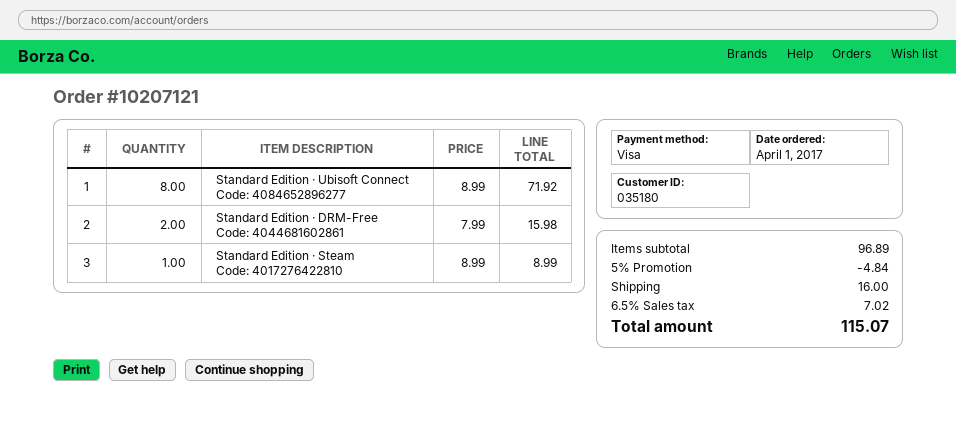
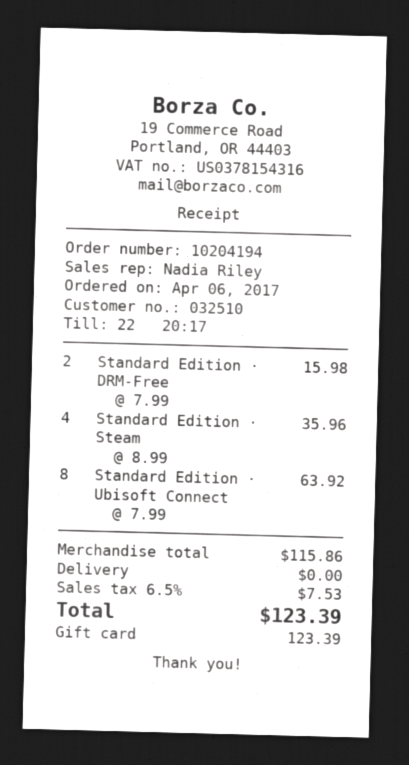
order number: 10207121 -> 10204194
order date: 2017-04-01 -> 2017-04-06
customer number: 035180 -> 032510
payment method: Visa -> gift card
Standard Edition · Ubisoft Connect: 8 x 8.99 = 71.92 -> 8 x 7.99 = 63.92
Standard Edition · Steam: 1 x 8.99 = 8.99 -> 4 x 8.99 = 35.96
subtotal: 96.89 -> 115.86
discount: 5% = 4.84 -> none
shipping: 16.00 -> 0.00
tax: 6.5% = 7.02 -> 6.5% = 7.53
total: 115.07 -> 123.39

